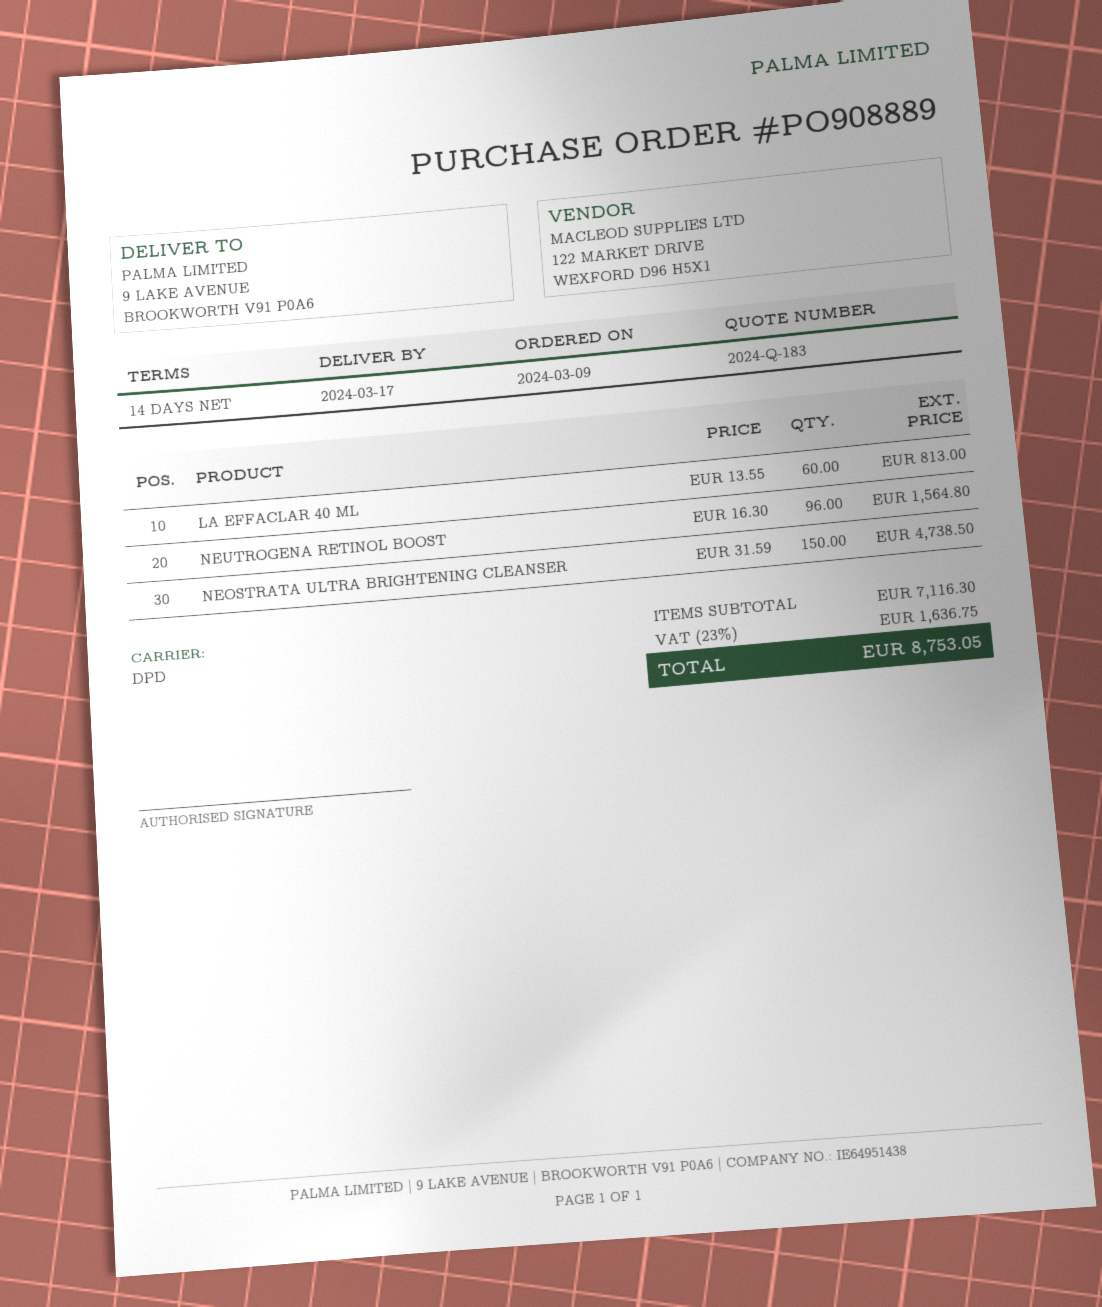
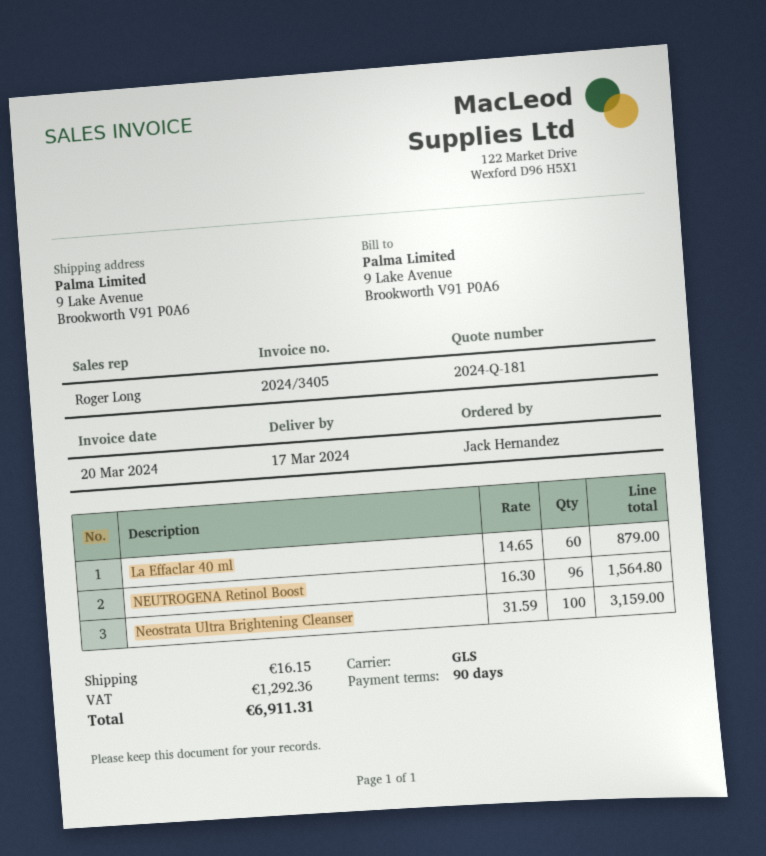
quote number: 2024-Q-183 -> 2024-Q-181
payment terms: 14 days -> 90 days
shipping method: DPD -> GLS
LA EFFACLAR 40 ML: 60 x 13.55 = 813.00 -> 60 x 14.65 = 879.00
NEOSTRATA ULTRA BRIGHTENING CLEANSER: 150 x 31.59 = 4738.50 -> 100 x 31.59 = 3159.00
shipping: none -> 16.15
tax: 1636.75 -> 1292.36
total: 8753.05 -> 6911.31

